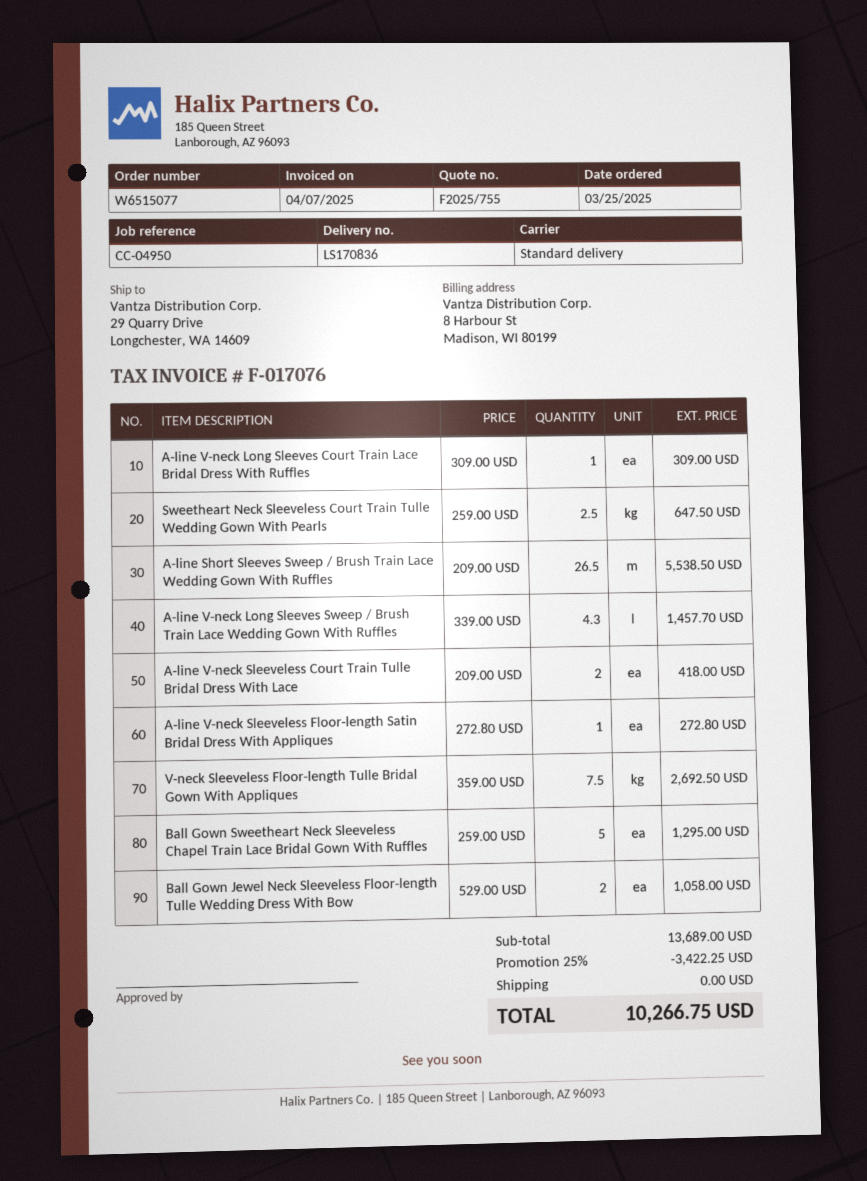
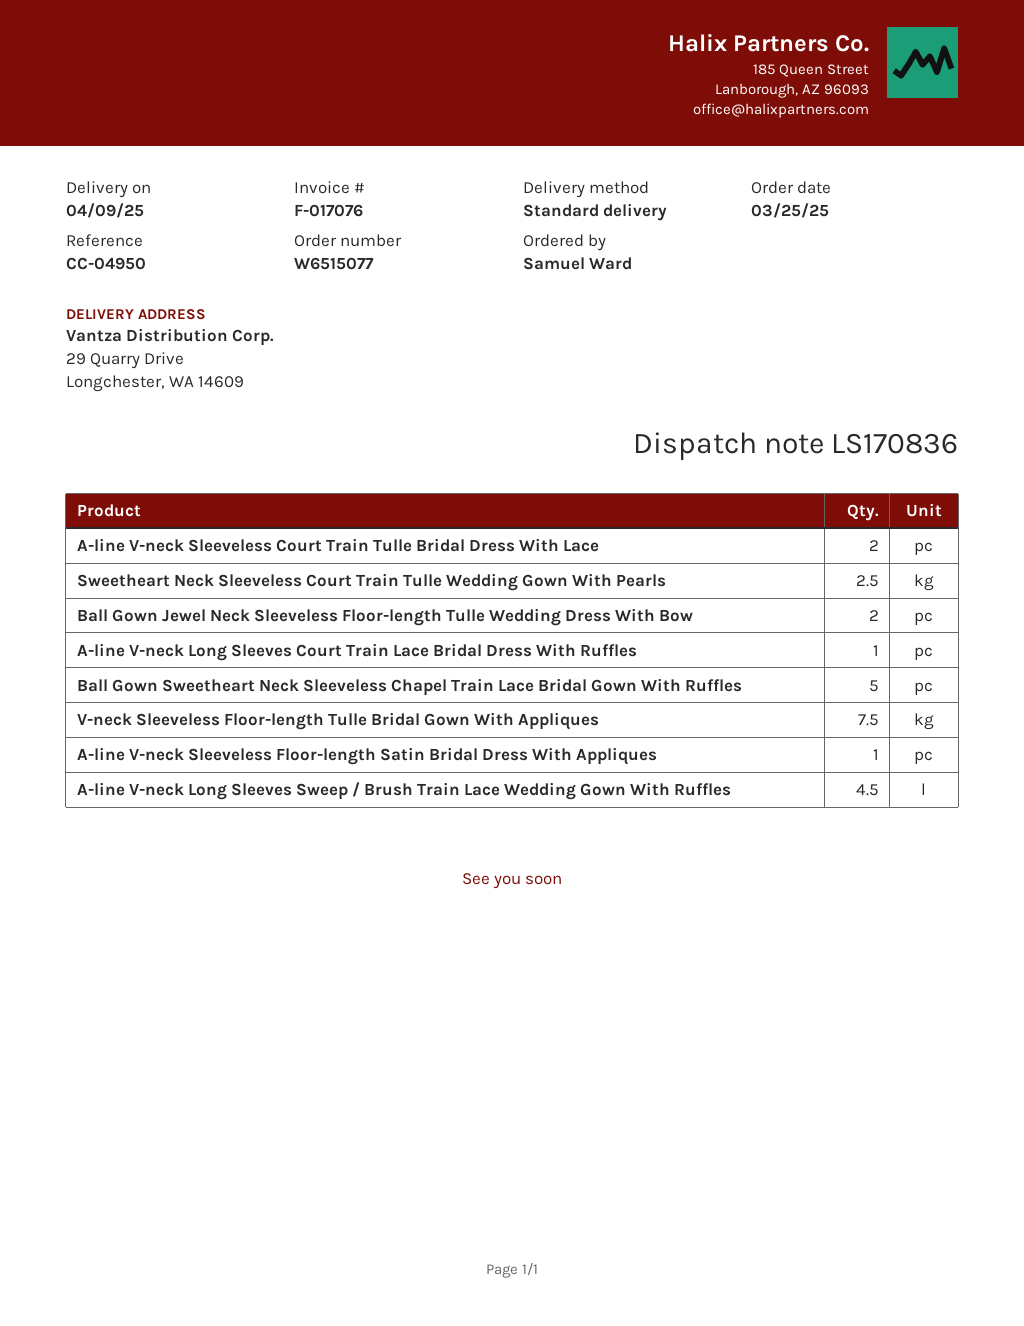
A-line Short Sleeves Sweep / Brush Train Lace Wedding Gown With Ruffles: 26.5 -> none
A-line V-neck Long Sleeves Sweep / Brush Train Lace Wedding Gown With Ruffles: 4.3 -> 4.5

